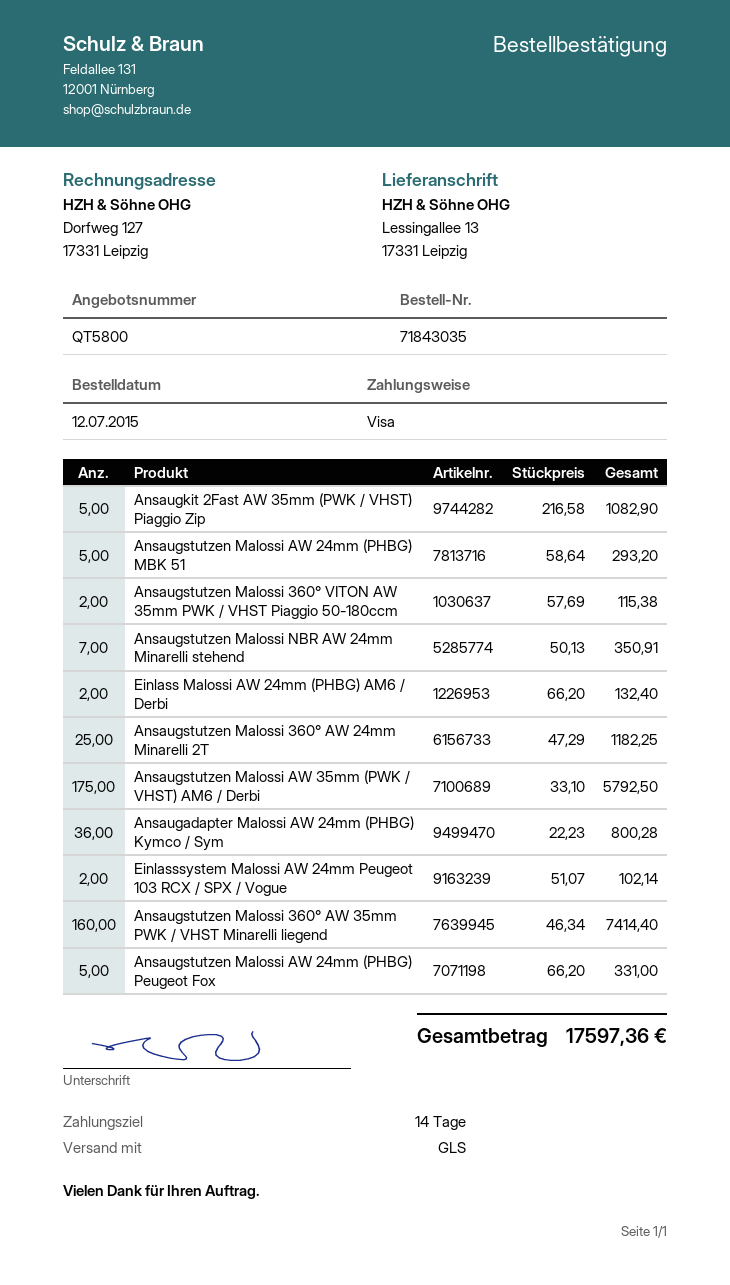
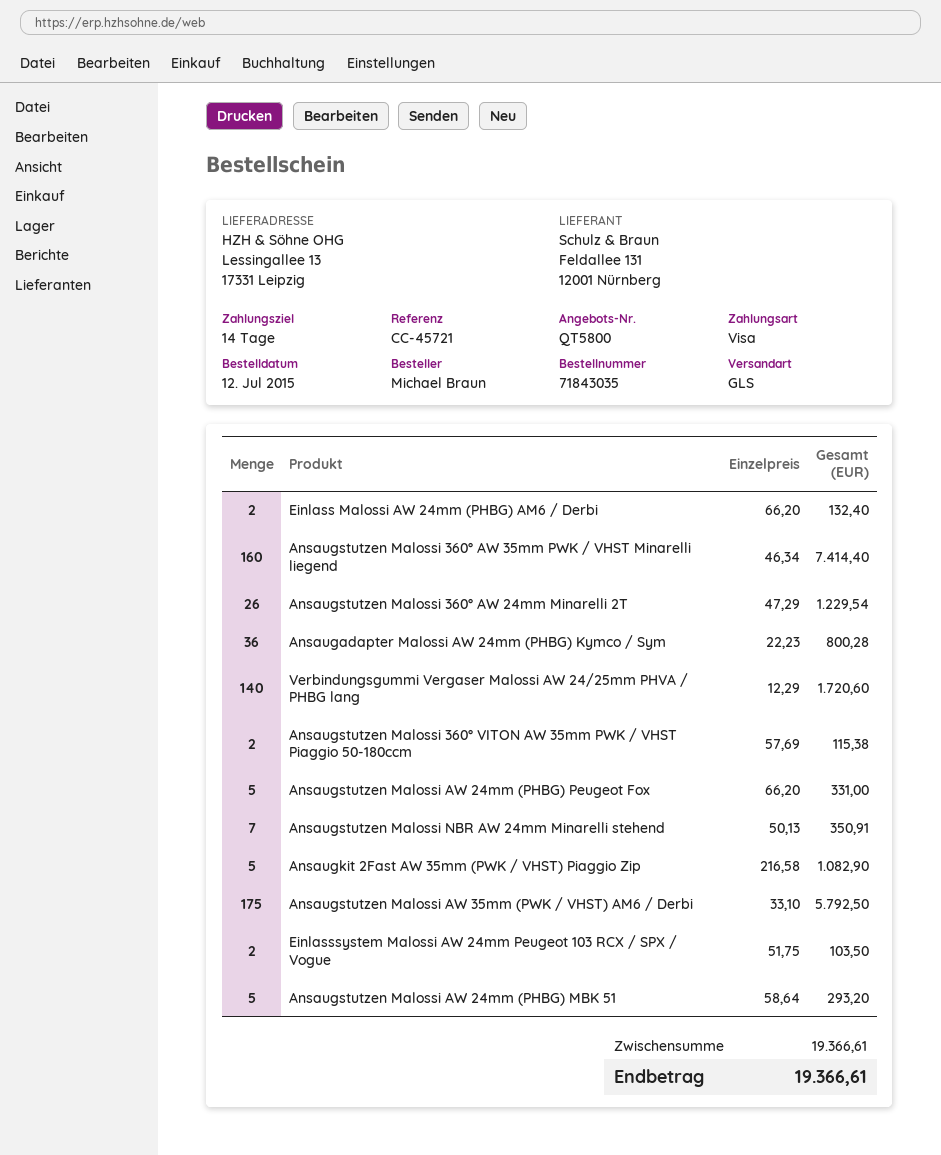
Ansaugstutzen Malossi 360° AW 24mm Minarelli 2T: 25 x 47.29 = 1182.25 -> 26 x 47.29 = 1229.54
Einlasssystem Malossi AW 24mm Peugeot 103 RCX / SPX / Vogue: 2 x 51.07 = 102.14 -> 2 x 51.75 = 103.50
Verbindungsgummi Vergaser Malossi AW 24/25mm PHVA / PHBG lang: none -> 140 x 12.29 = 1720.60
total: 17597.36 -> 19366.61

